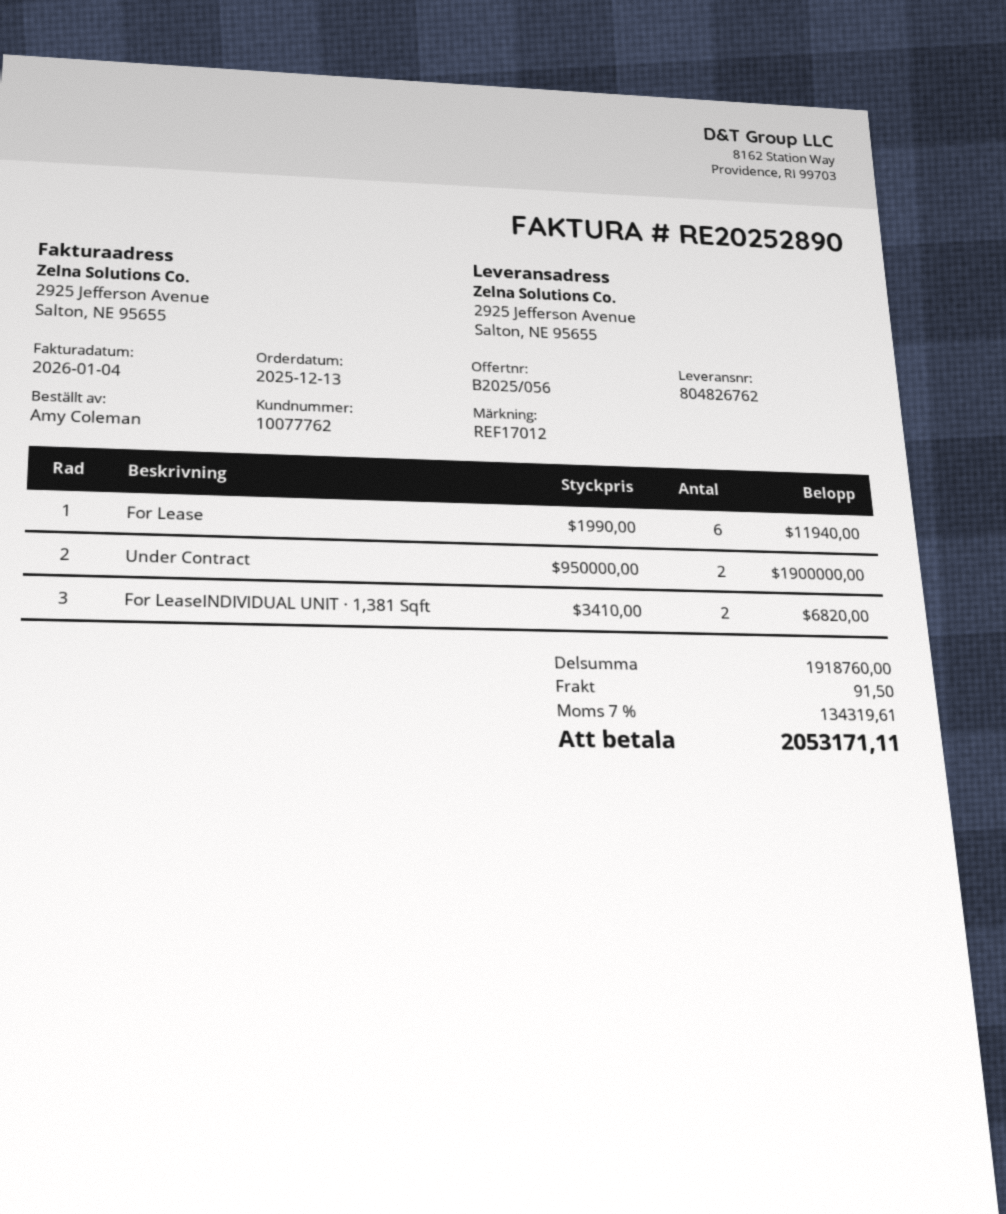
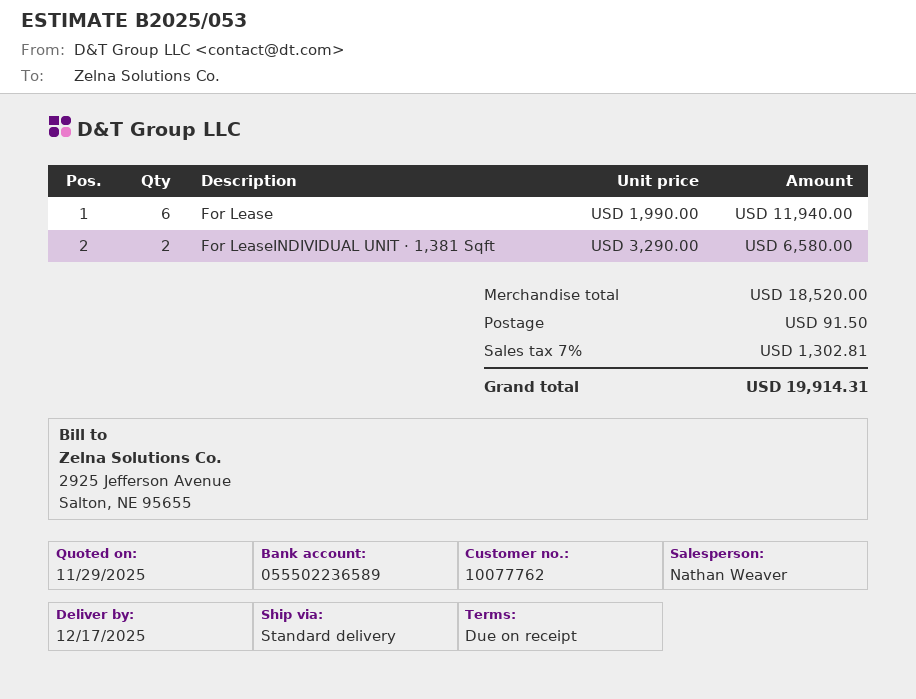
quote number: B2025/056 -> B2025/053
Under Contract: 2 x 950000.00 = 1900000.00 -> none
For LeaseINDIVIDUAL UNIT · 1,381 Sqft: 2 x 3410.00 = 6820.00 -> 2 x 3290.00 = 6580.00
subtotal: 1918760.00 -> 18520.00
tax: 7% = 134319.61 -> 7% = 1302.81
total: 2053171.11 -> 19914.31

